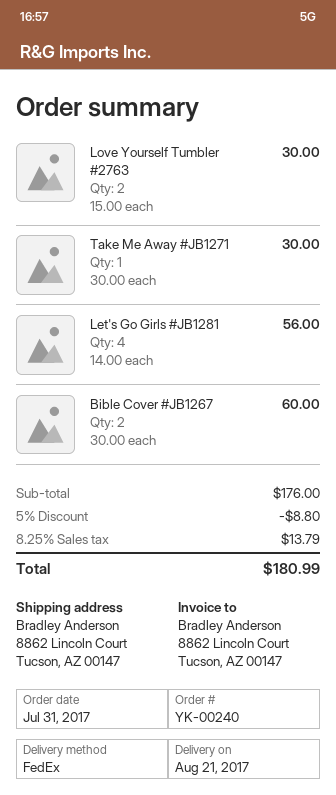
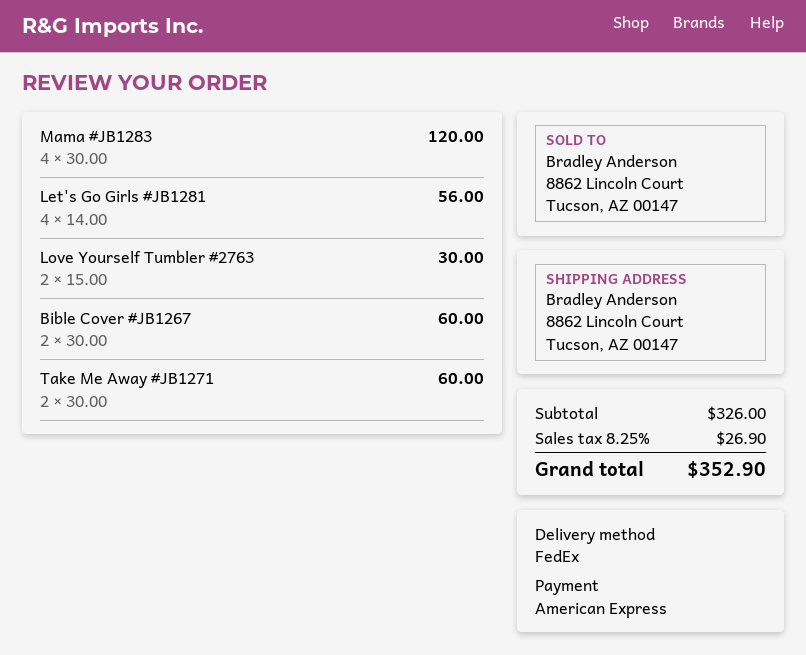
Take Me Away #JB1271: 1 x 30.00 = 30.00 -> 2 x 30.00 = 60.00
Mama #JB1283: none -> 4 x 30.00 = 120.00
subtotal: 176.00 -> 326.00
discount: 5% = 8.80 -> none
tax: 8.25% = 13.79 -> 8.25% = 26.90
total: 180.99 -> 352.90

